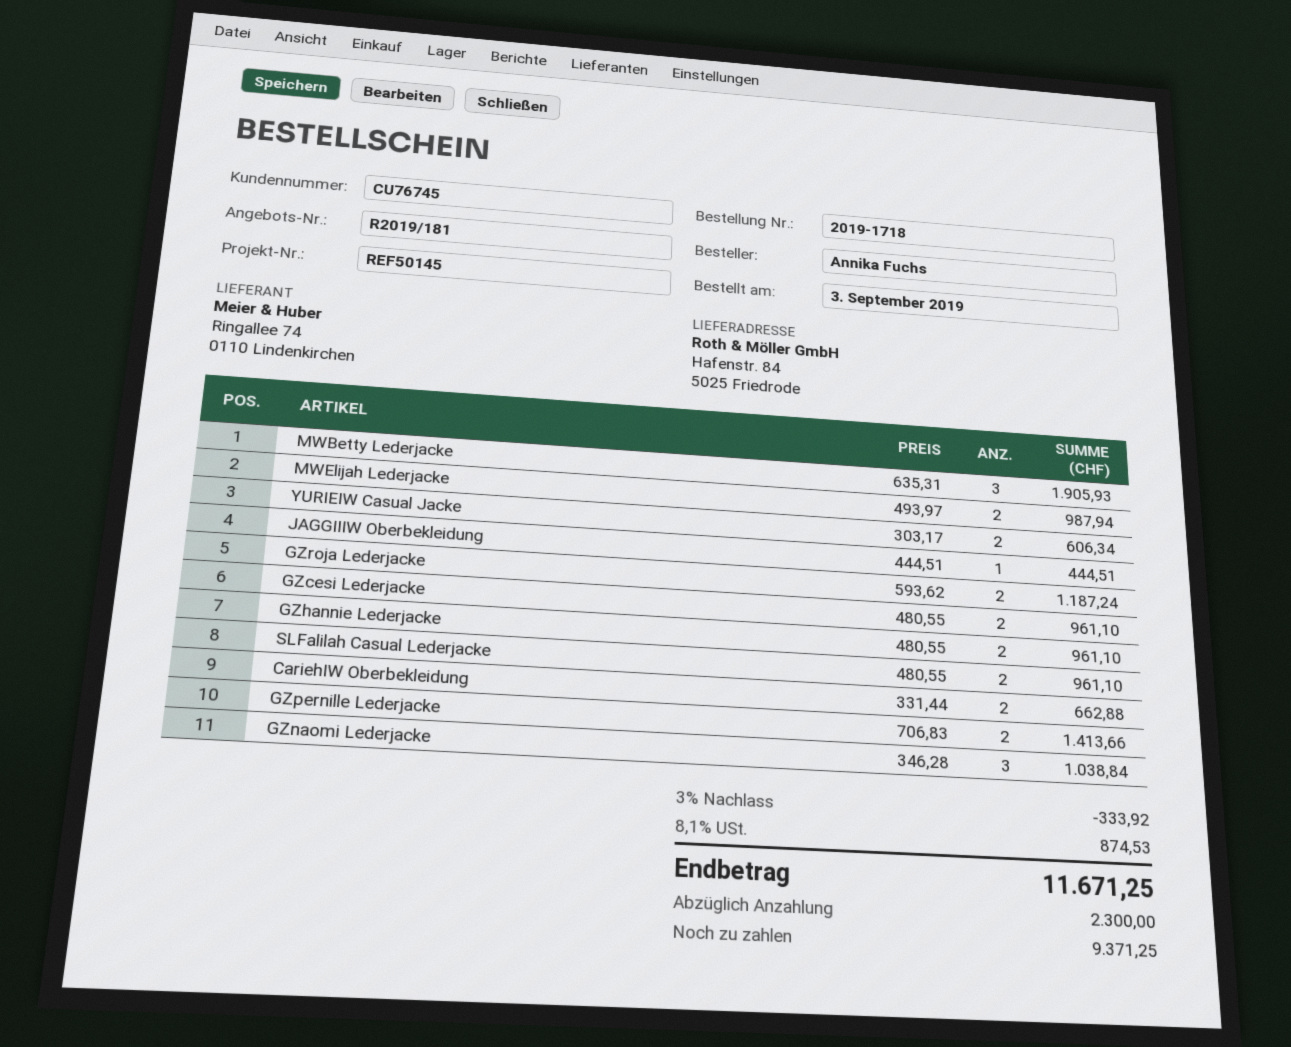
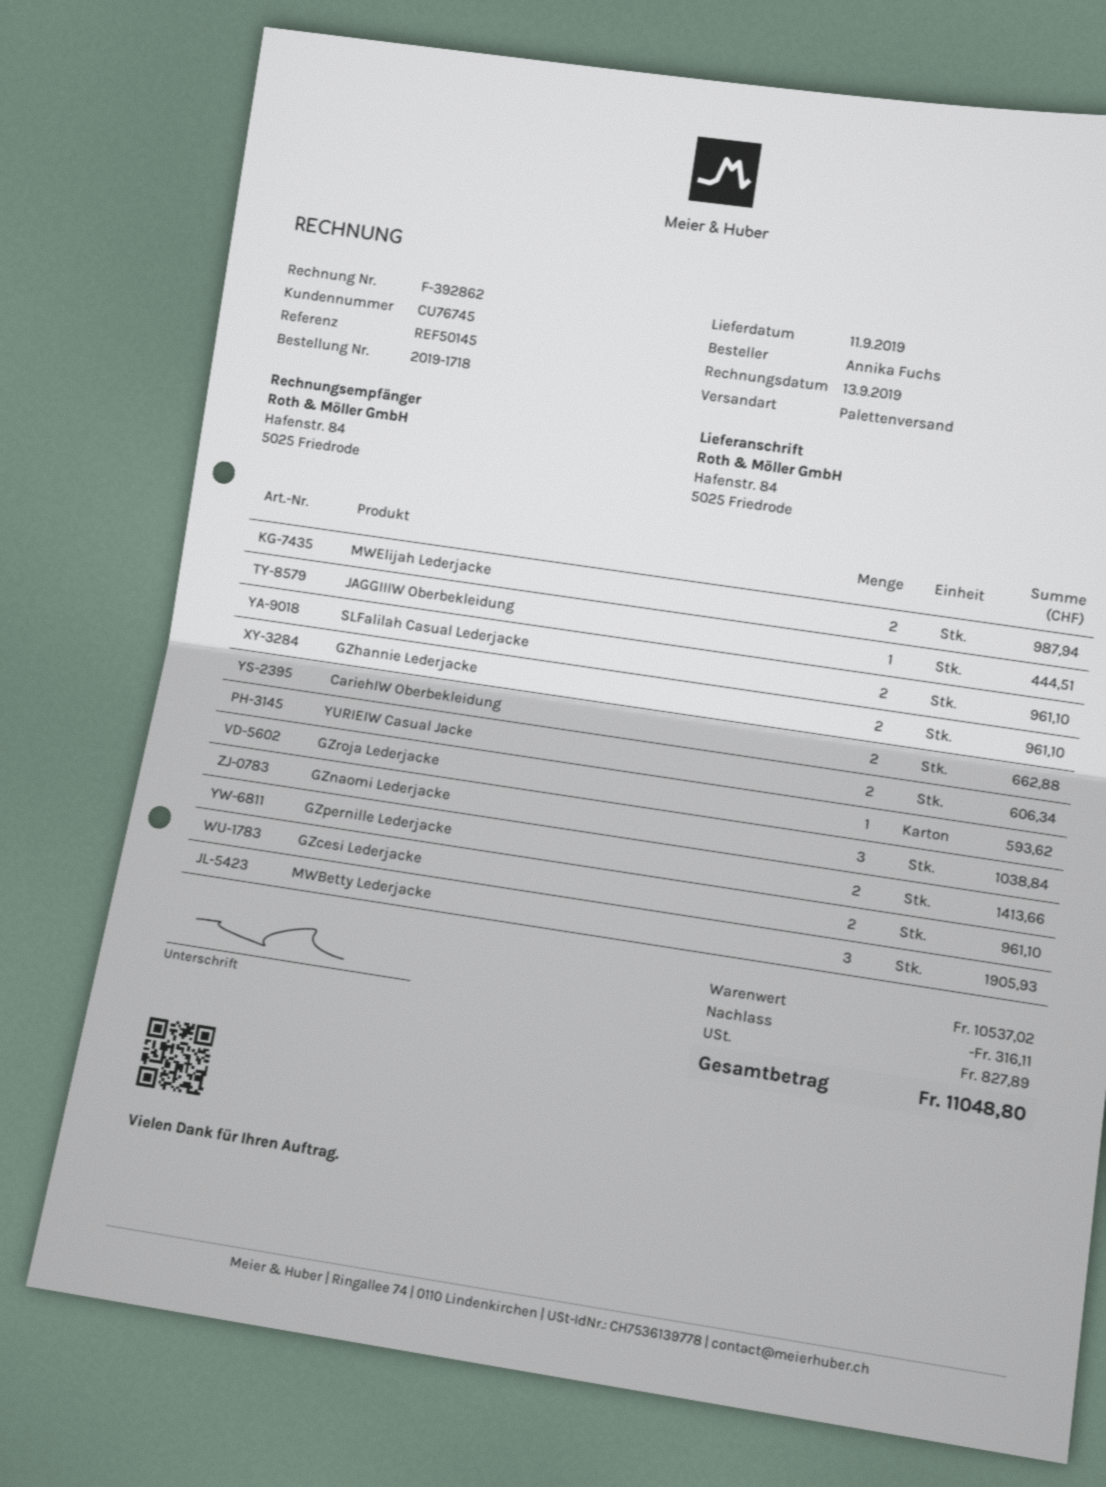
GZroja Lederjacke: 2 for 1187.24 -> 1 for 593.62
discount: 333.92 -> 316.11
tax: 874.53 -> 827.89
total: 11671.25 -> 11048.80

